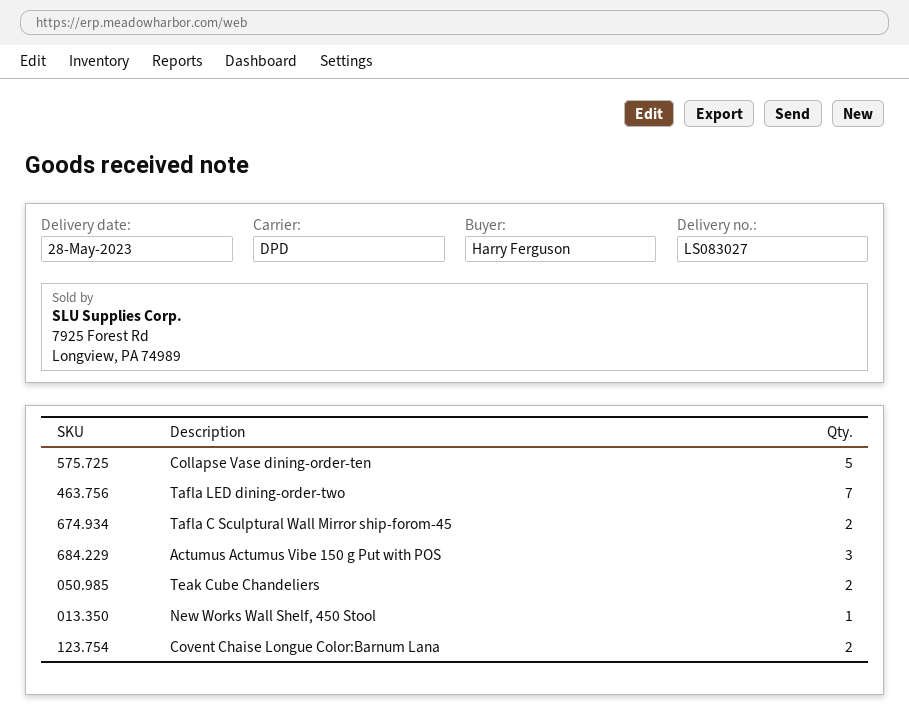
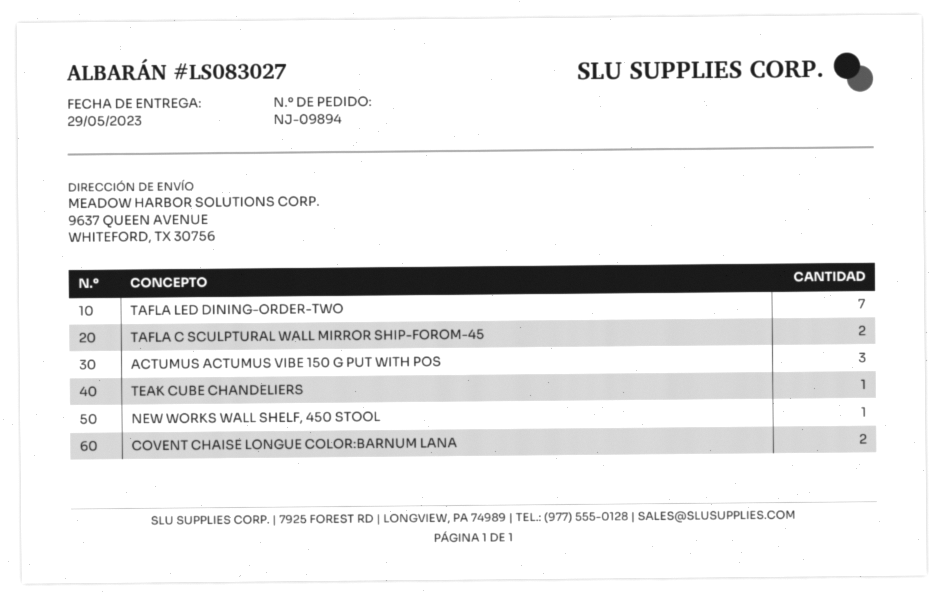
delivery date: 2023-05-28 -> 2023-05-29
Collapse Vase dining-order-ten: 5 -> none
Teak Cube Chandeliers: 2 -> 1

